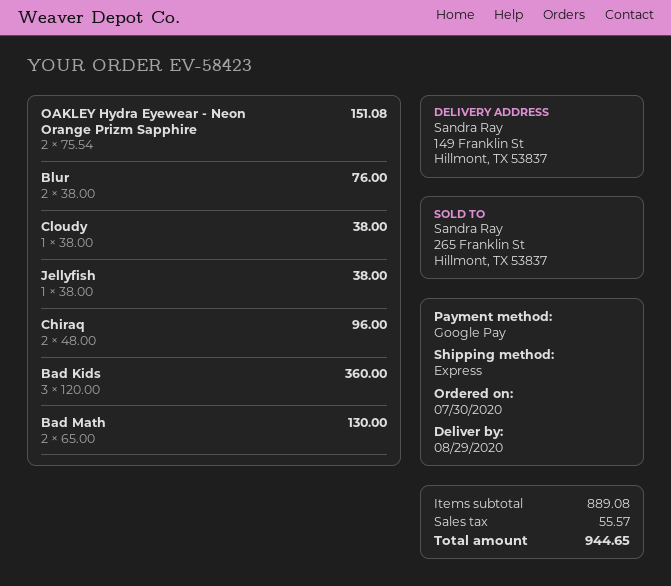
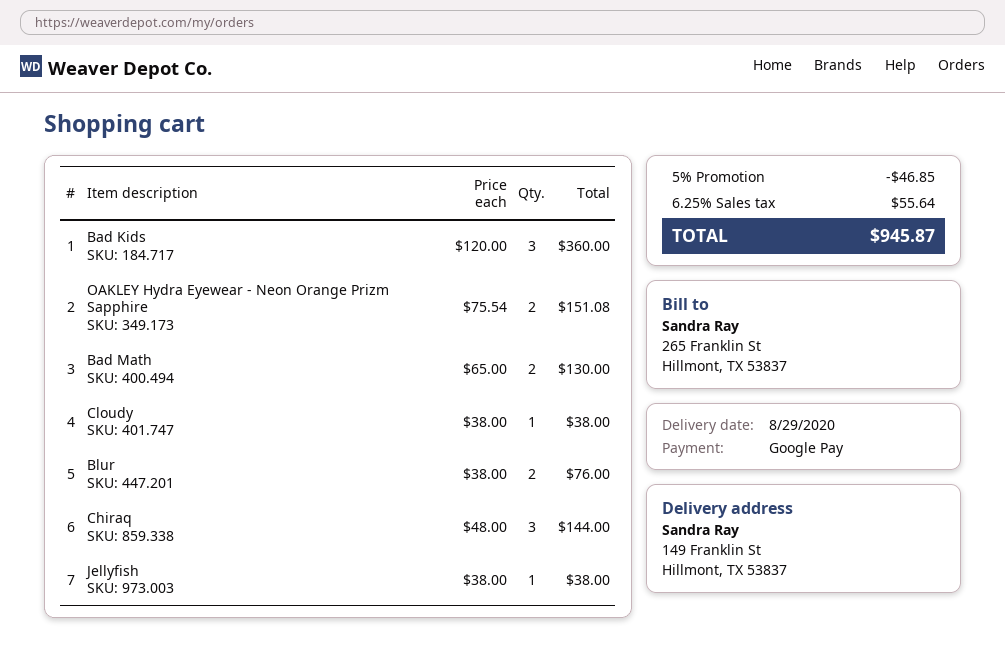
Chiraq: 2 x 48.00 = 96.00 -> 3 x 48.00 = 144.00
discount: none -> 5% = 46.85
tax: 55.57 -> 55.64
total: 944.65 -> 945.87

